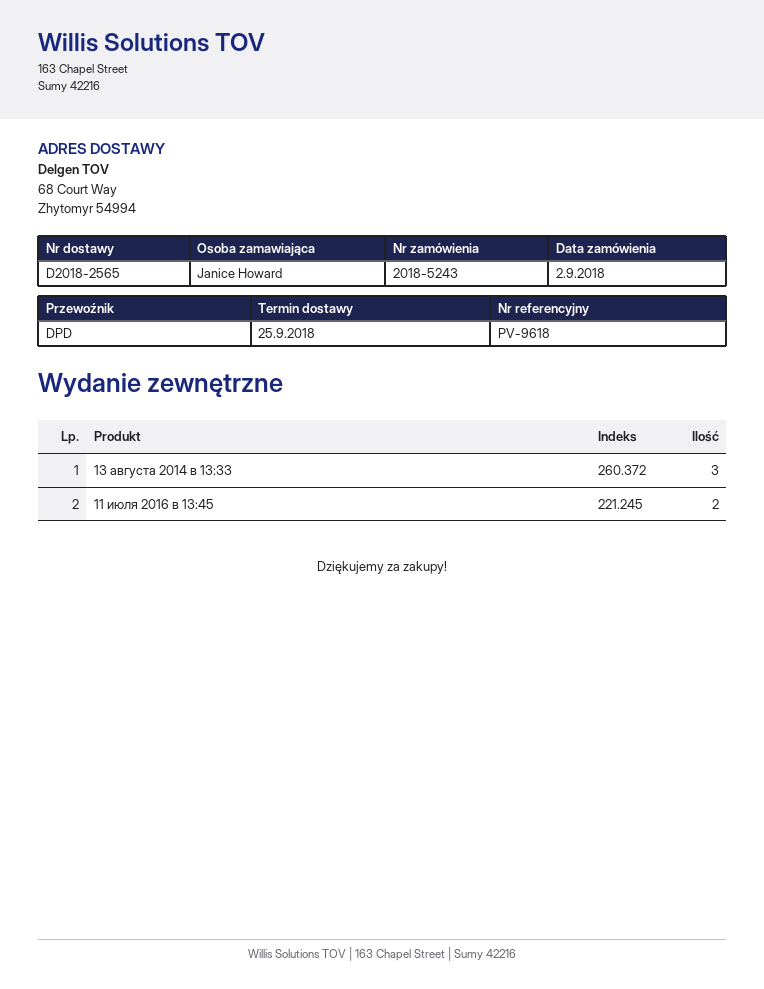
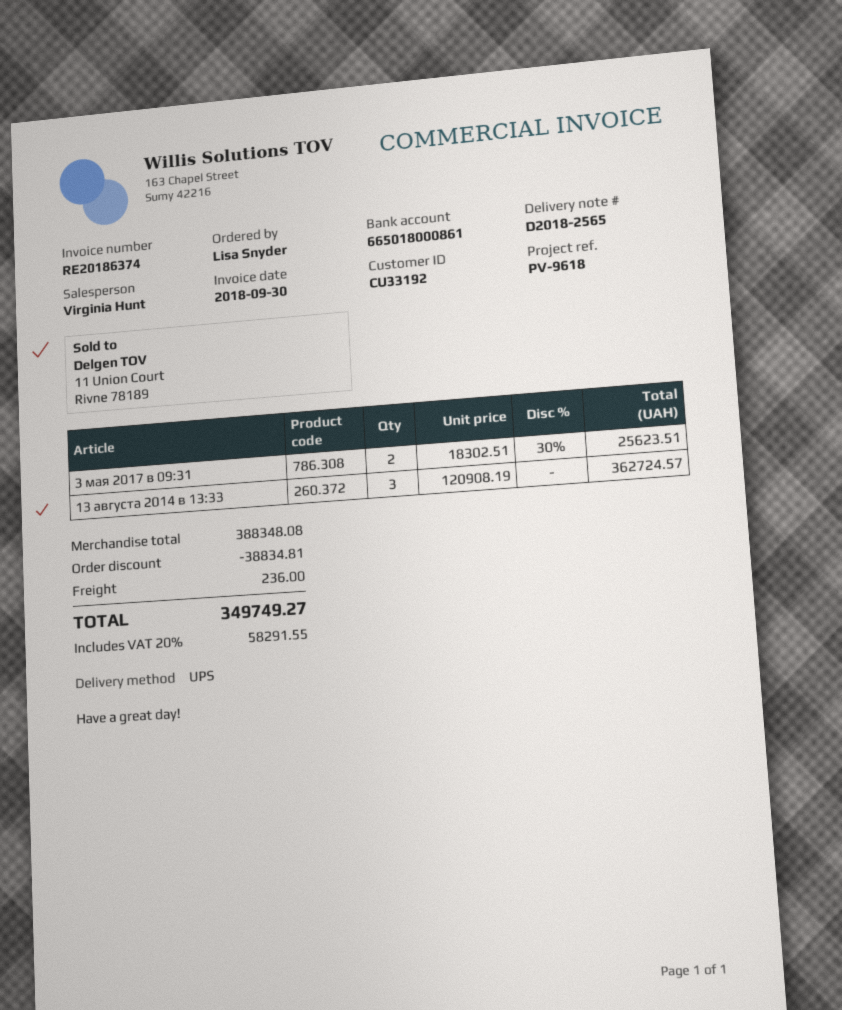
ordered by: Janice Howard -> Lisa Snyder
shipping method: DPD -> UPS
11 июля 2016 в 13:45: 2 -> none
3 мая 2017 в 09:31: none -> 2

